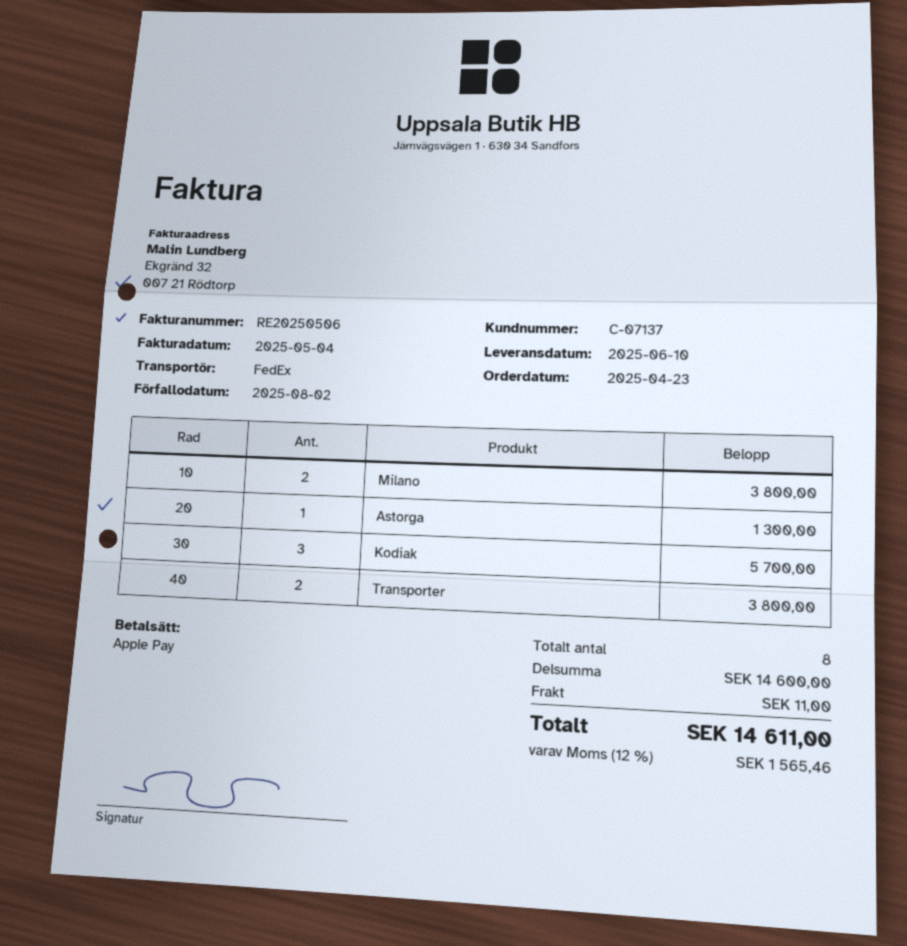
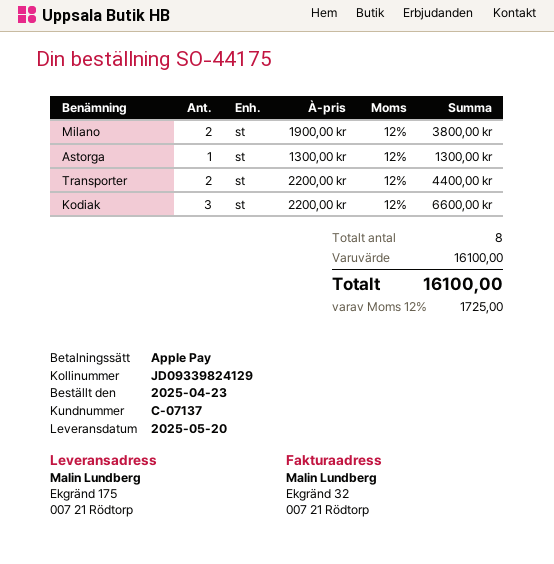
delivery date: 2025-06-10 -> 2025-05-20
Kodiak: 3 for 5700.00 -> 3 for 6600.00
Transporter: 2 for 3800.00 -> 2 for 4400.00
subtotal: 14600.00 -> 16100.00
shipping: 11.00 -> none
tax: 12% = 1565.46 -> 12% = 1725.00
total: 14611.00 -> 16100.00

